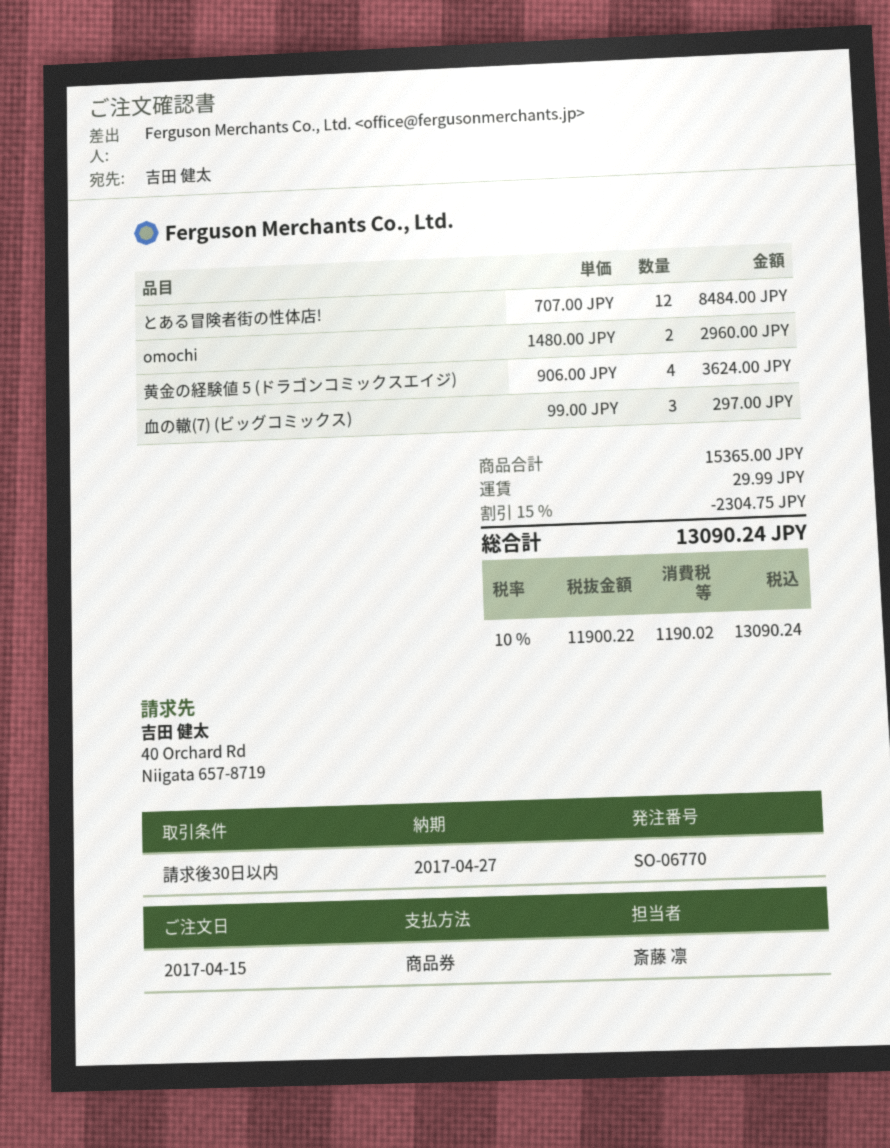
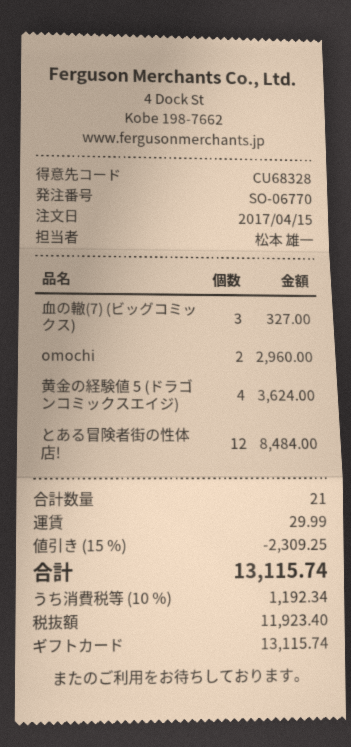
sales rep: 斎藤 凛 -> 松本 雄一
血の轍(7) (ビッグコミックス): 3 for 297.00 -> 3 for 327.00
discount: 15% = 2304.75 -> 15% = 2309.25
net: 11900.22 -> 11923.40
tax: 10% = 1190.02 -> 10% = 1192.34
total: 13090.24 -> 13115.74

